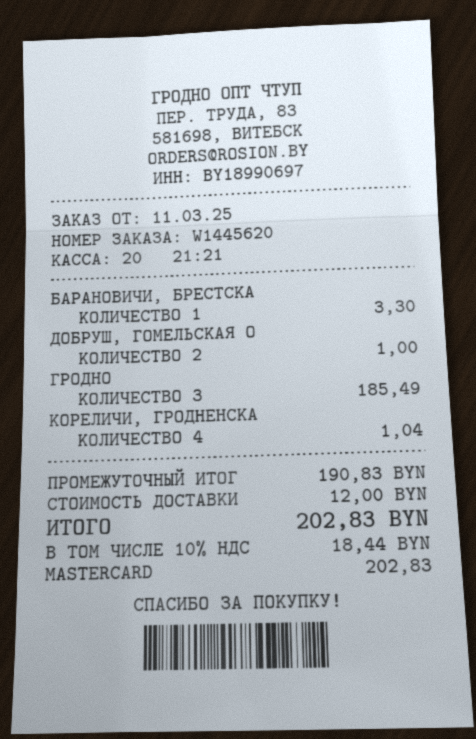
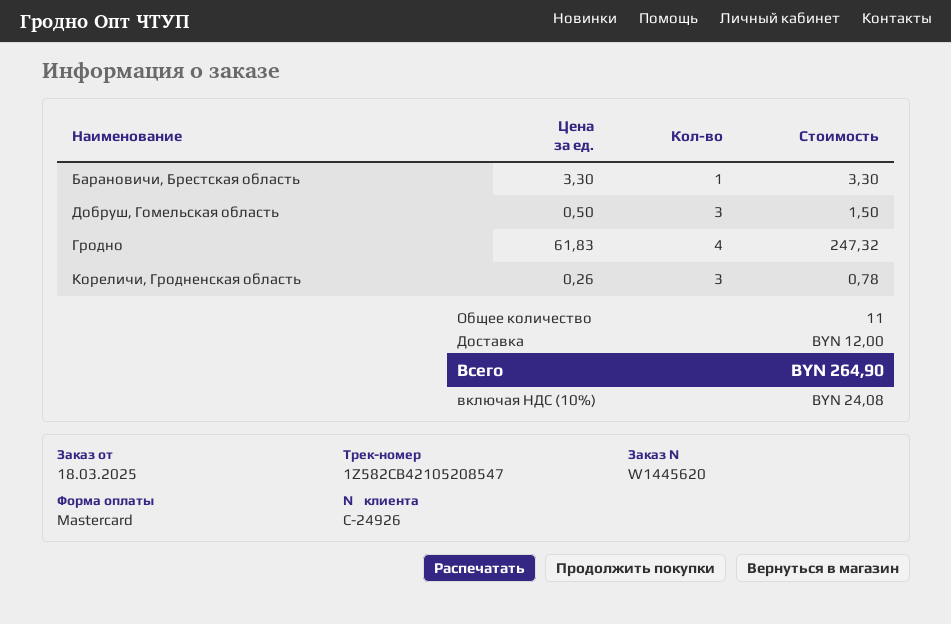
order date: 2025-03-11 -> 2025-03-18
ДОБРУШ, ГОМЕЛЬСКАЯ О: 2 for 1.00 -> 3 for 1.50
ГРОДНО: 3 for 185.49 -> 4 for 247.32
КОРЕЛИЧИ, ГРОДНЕНСКА: 4 for 1.04 -> 3 for 0.78
tax: 10% = 18.44 -> 10% = 24.08
total: 202.83 -> 264.90

